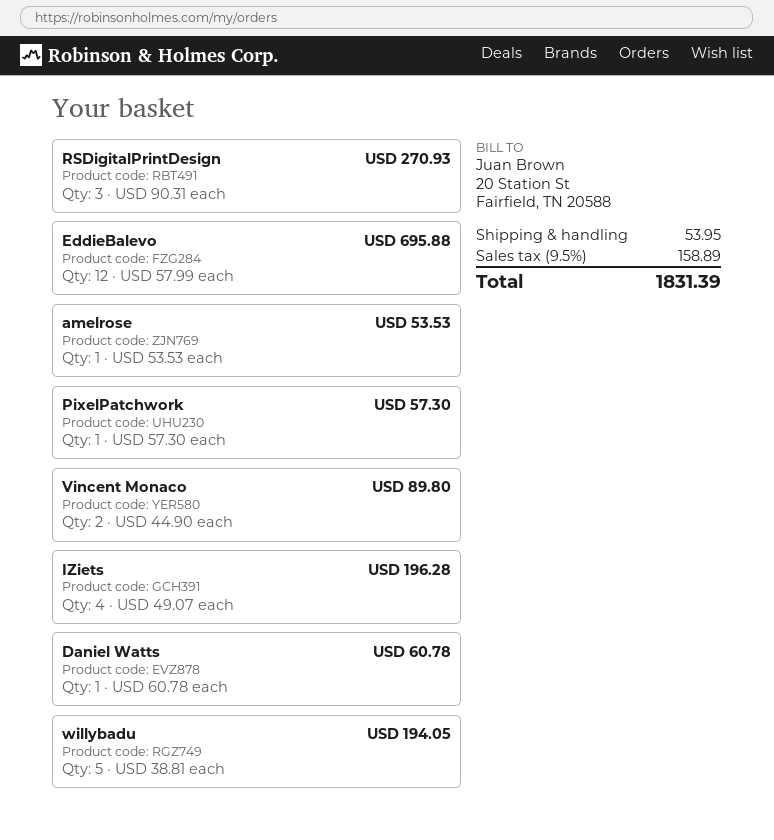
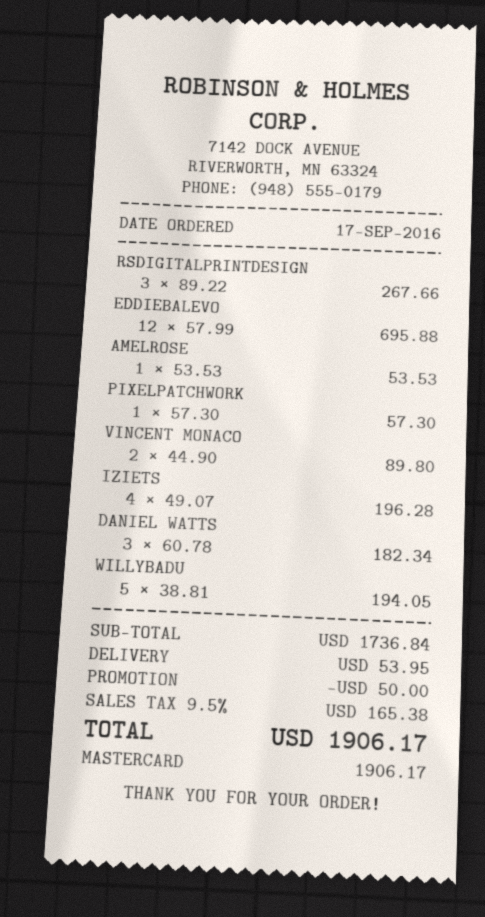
RSDigitalPrintDesign: 3 x 90.31 = 270.93 -> 3 x 89.22 = 267.66
Daniel Watts: 1 x 60.78 = 60.78 -> 3 x 60.78 = 182.34
discount: none -> 50.00
tax: 9.5% = 158.89 -> 9.5% = 165.38
total: 1831.39 -> 1906.17

